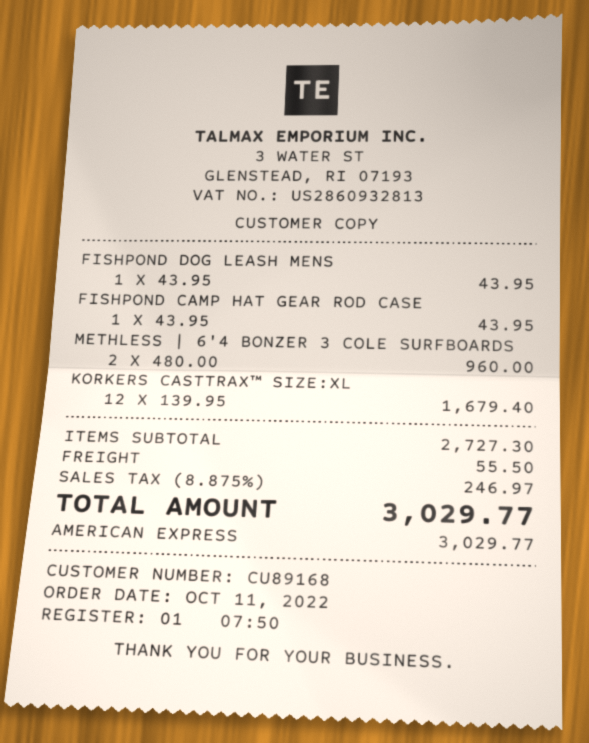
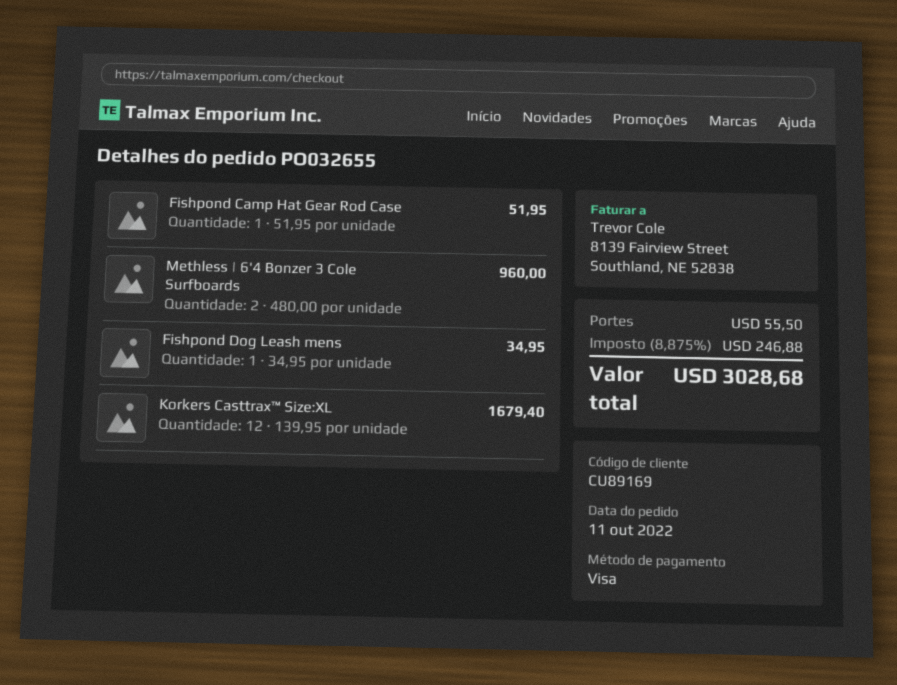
customer number: CU89168 -> CU89169
payment method: American Express -> Visa
FISHPOND DOG LEASH MENS: 1 x 43.95 = 43.95 -> 1 x 34.95 = 34.95
FISHPOND CAMP HAT GEAR ROD CASE: 1 x 43.95 = 43.95 -> 1 x 51.95 = 51.95
tax: 8.875% = 246.97 -> 8.875% = 246.88
total: 3029.77 -> 3028.68

